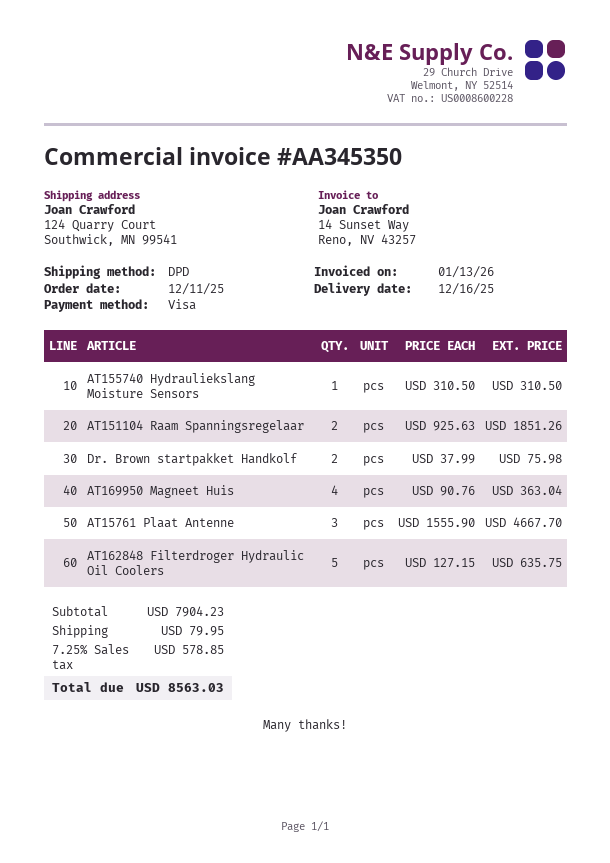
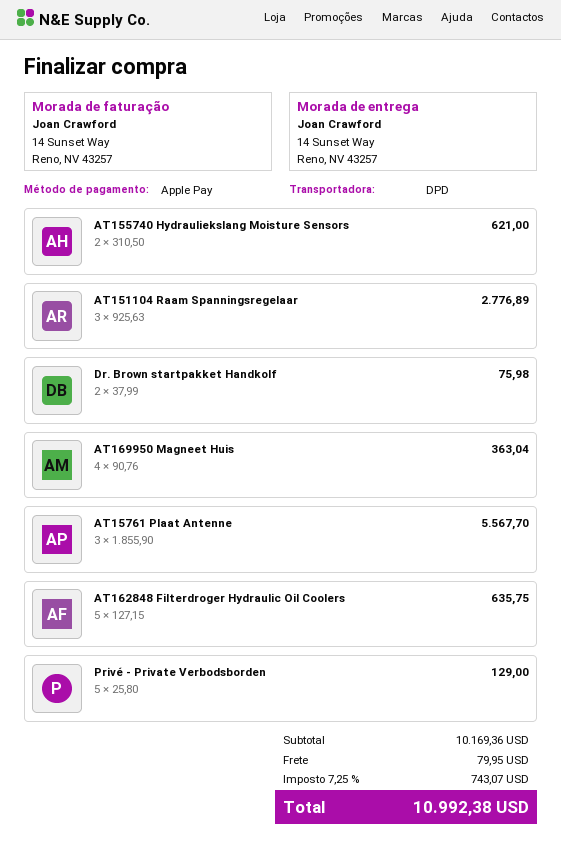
payment method: Visa -> Apple Pay
ship to: 124 Quarry Court, Southwick, MN 99541 -> 14 Sunset Way, Reno, NV 43257
AT155740 Hydrauliekslang Moisture Sensors: 1 x 310.50 = 310.50 -> 2 x 310.50 = 621.00
AT151104 Raam Spanningsregelaar: 2 x 925.63 = 1851.26 -> 3 x 925.63 = 2776.89
AT15761 Plaat Antenne: 3 x 1555.90 = 4667.70 -> 3 x 1855.90 = 5567.70
Privé - Private Verbodsborden: none -> 5 x 25.80 = 129.00
subtotal: 7904.23 -> 10169.36
tax: 7.25% = 578.85 -> 7.25% = 743.07
total: 8563.03 -> 10992.38

